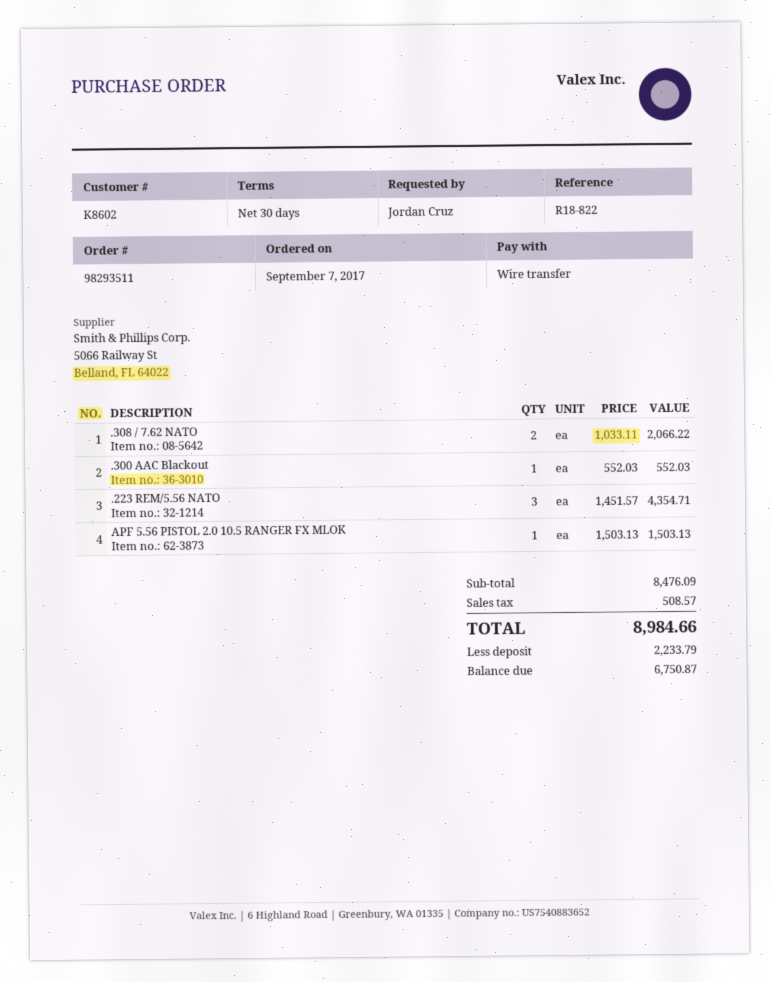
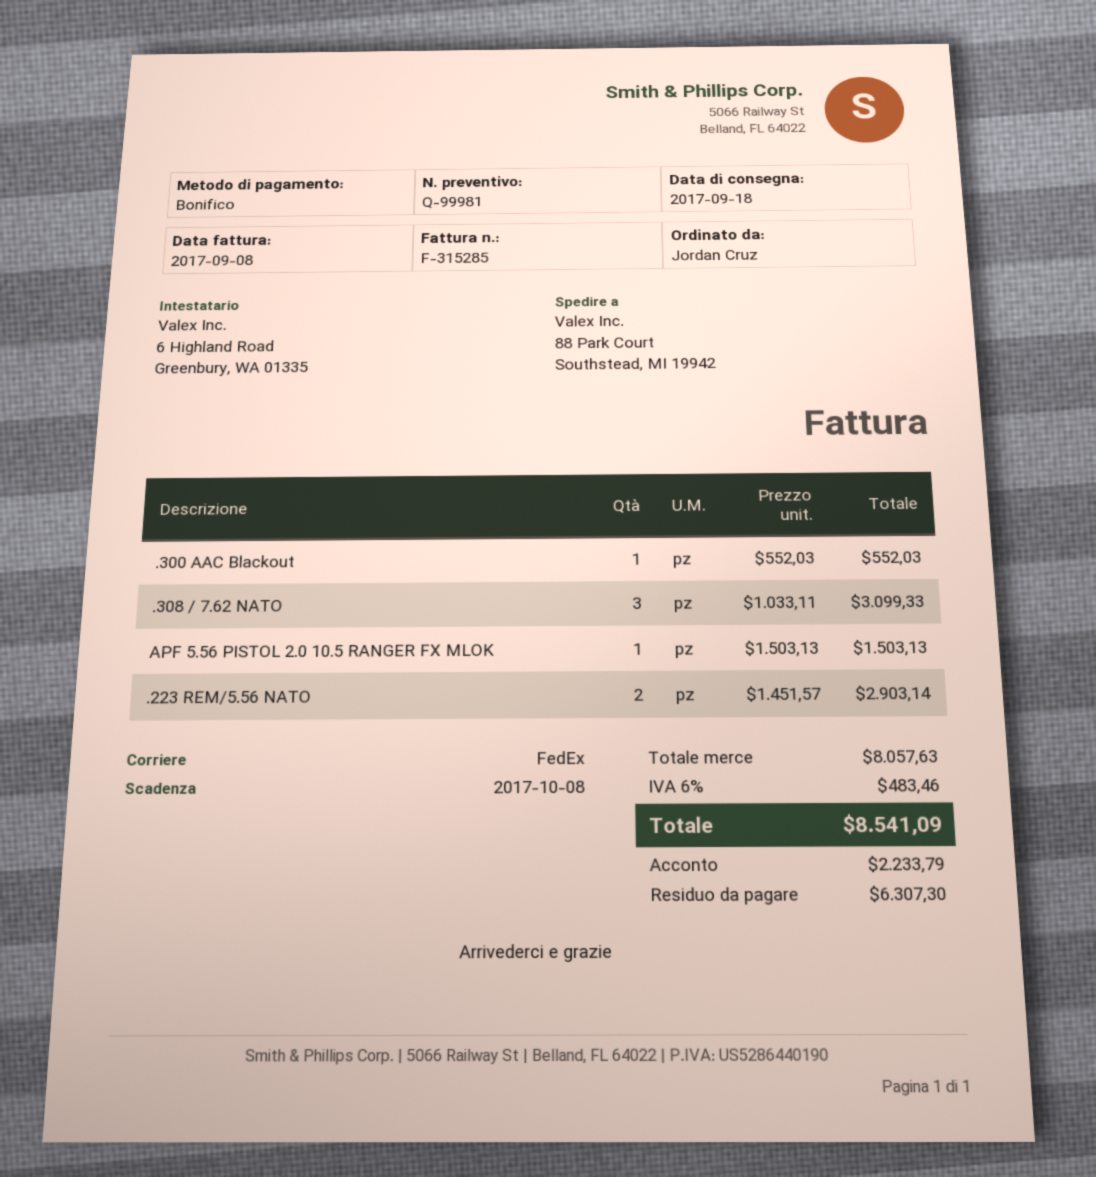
.308 / 7.62 NATO: 2 x 1033.11 = 2066.22 -> 3 x 1033.11 = 3099.33
.223 REM/5.56 NATO: 3 x 1451.57 = 4354.71 -> 2 x 1451.57 = 2903.14
subtotal: 8476.09 -> 8057.63
tax: 508.57 -> 483.46
total: 8984.66 -> 8541.09
balance: 6750.87 -> 6307.30

